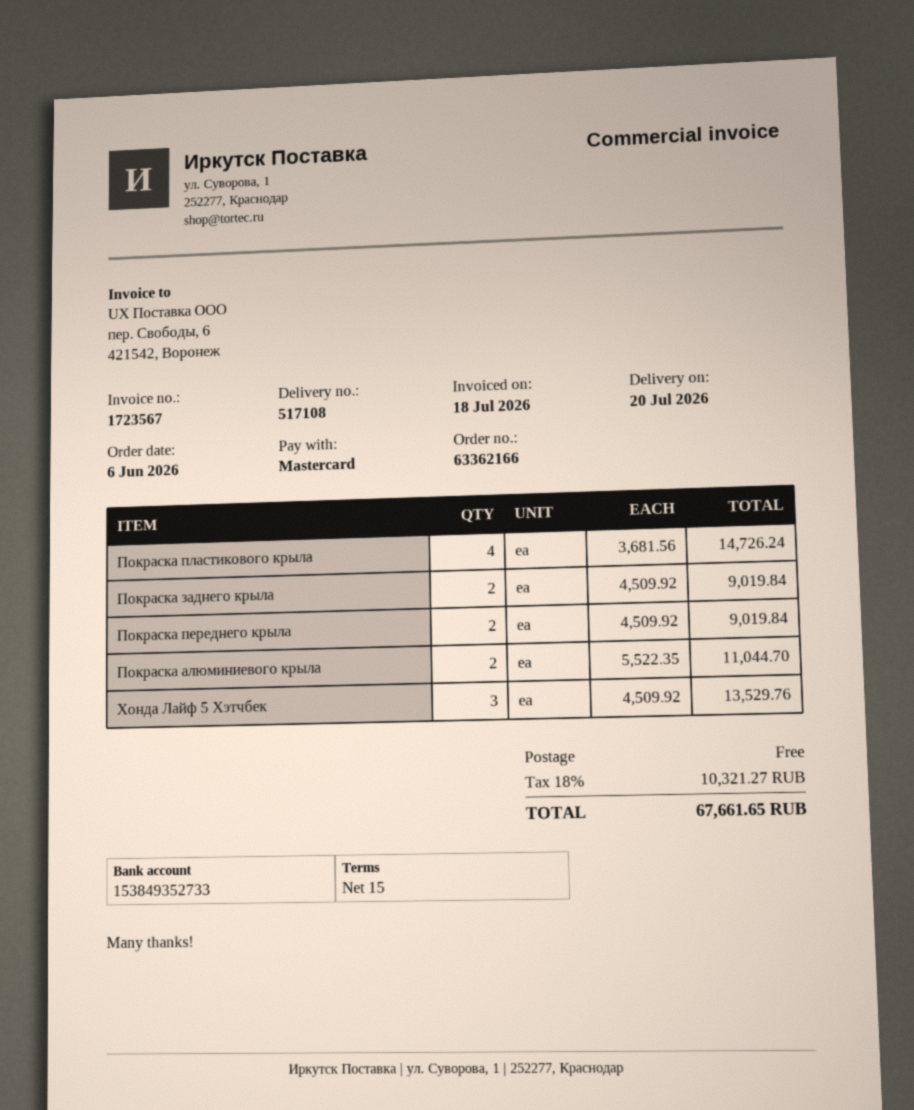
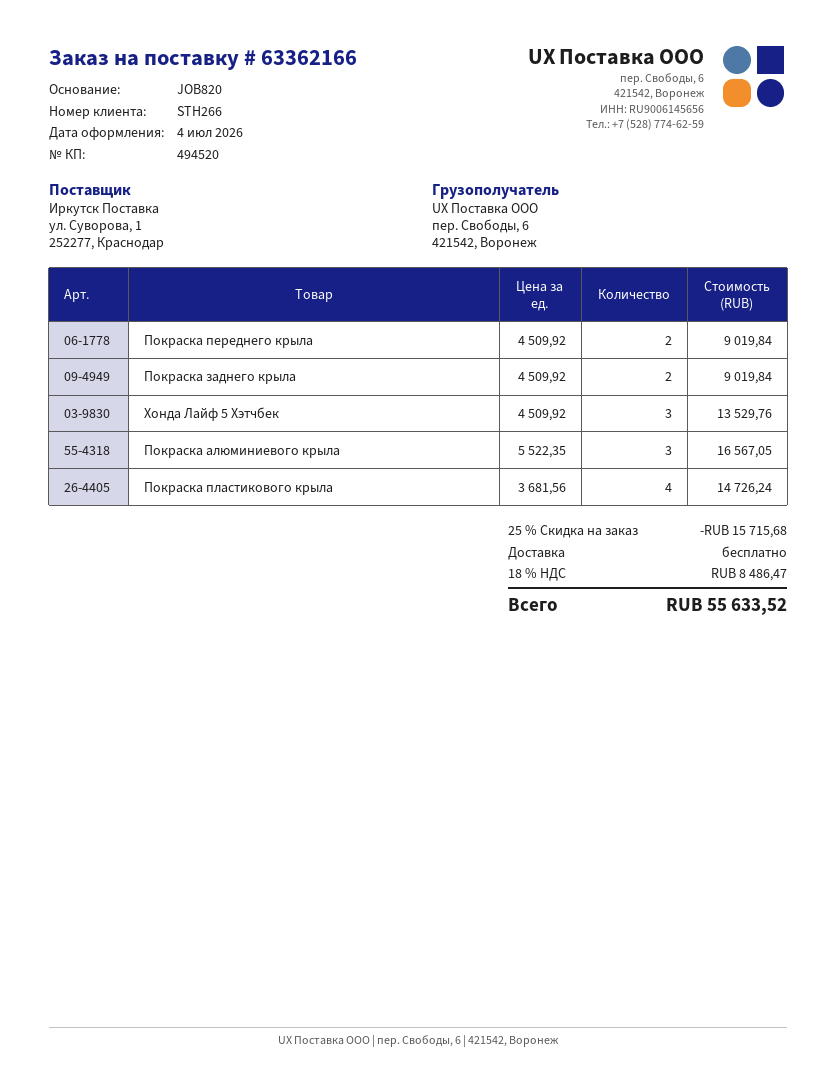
order date: 2026-06-06 -> 2026-07-04
Покраска алюминиевого крыла: 2 x 5522.35 = 11044.70 -> 3 x 5522.35 = 16567.05
discount: none -> 25% = 15715.68
tax: 18% = 10321.27 -> 18% = 8486.47
total: 67661.65 -> 55633.52

